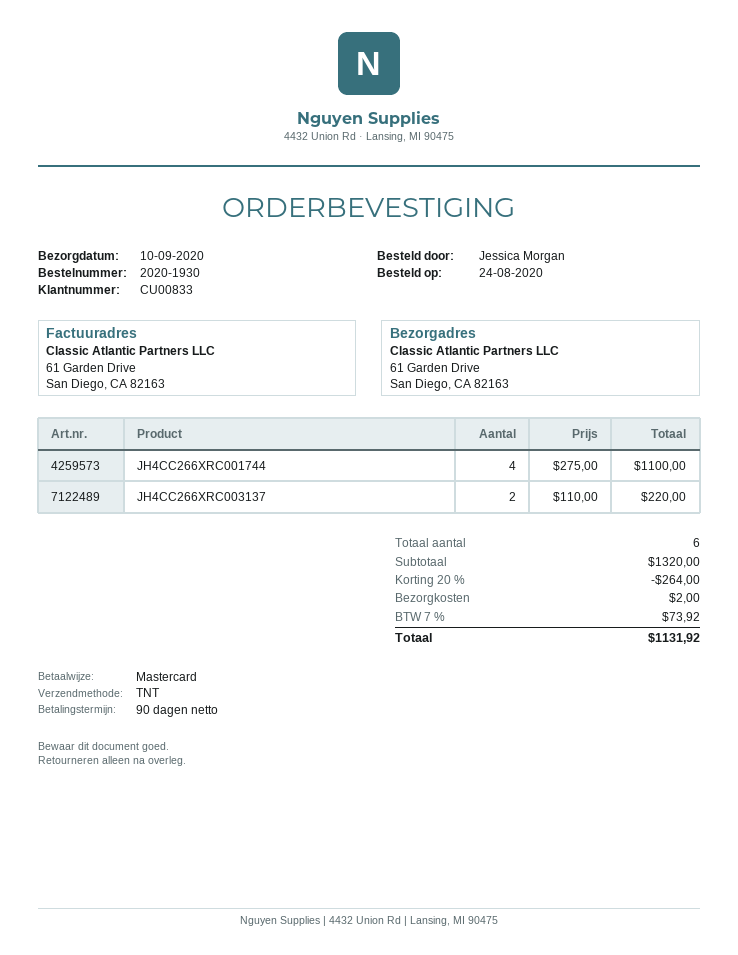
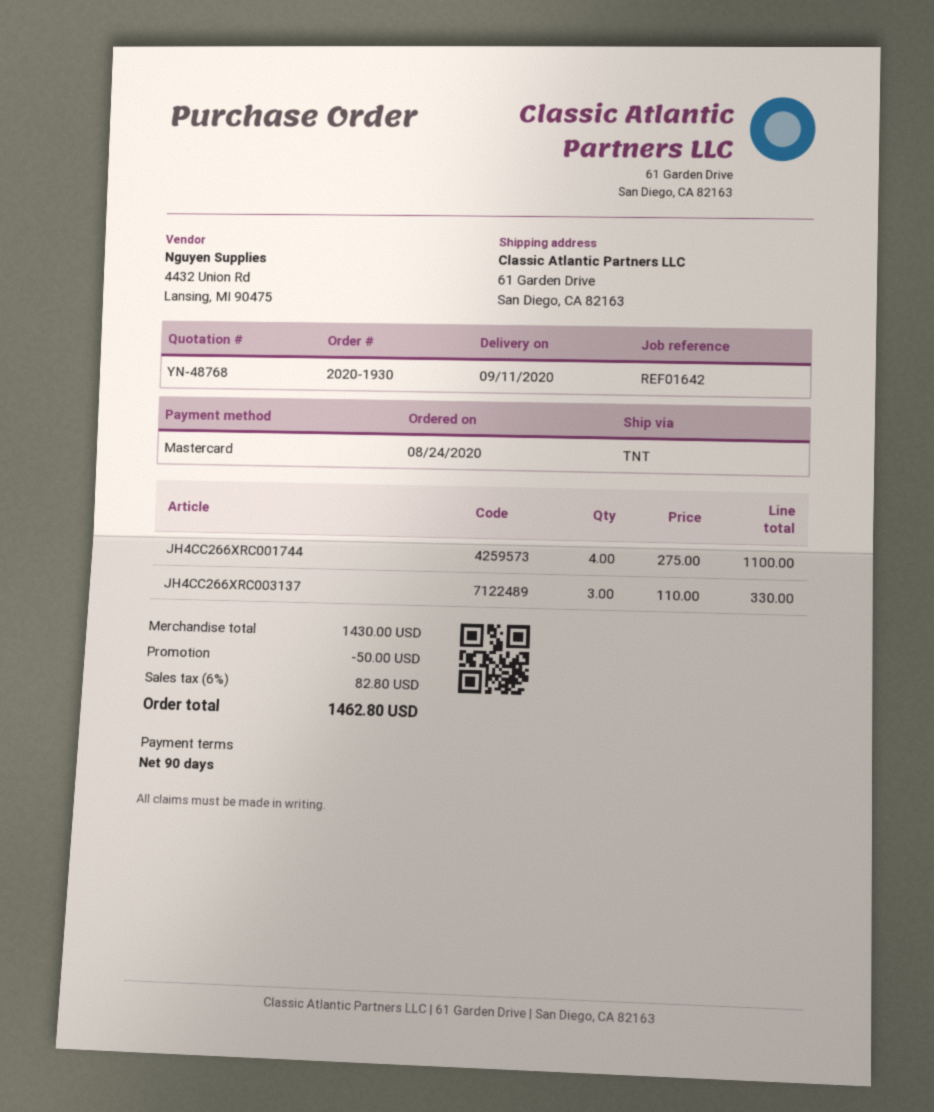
delivery date: 2020-09-10 -> 2020-09-11
JH4CC266XRC003137: 2 x 110.00 = 220.00 -> 3 x 110.00 = 330.00
subtotal: 1320.00 -> 1430.00
discount: 264.00 -> 50.00
shipping: 2.00 -> none
tax: 7% = 73.92 -> 6% = 82.80
total: 1131.92 -> 1462.80

